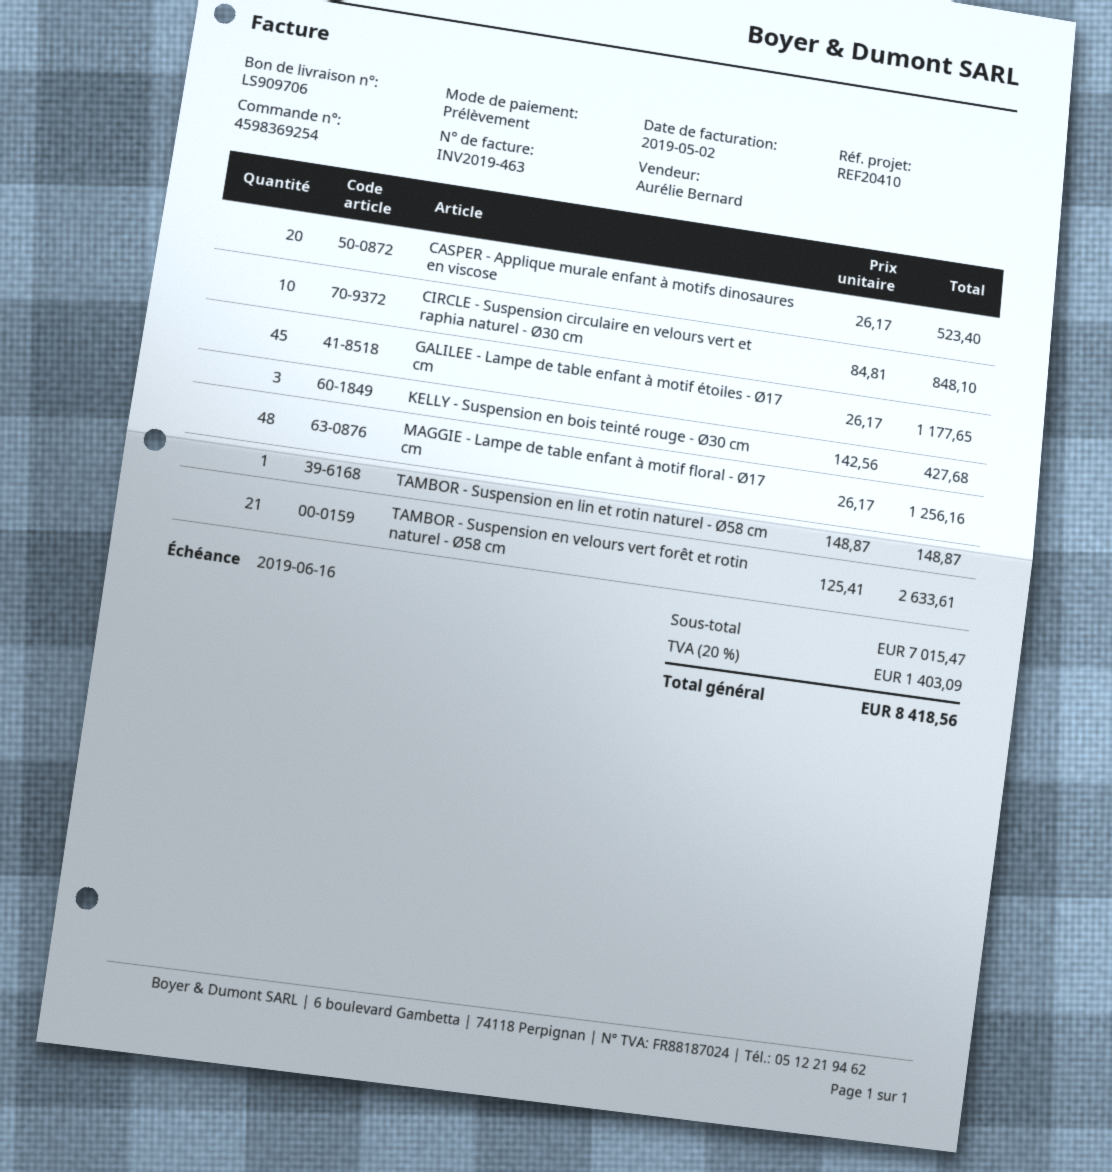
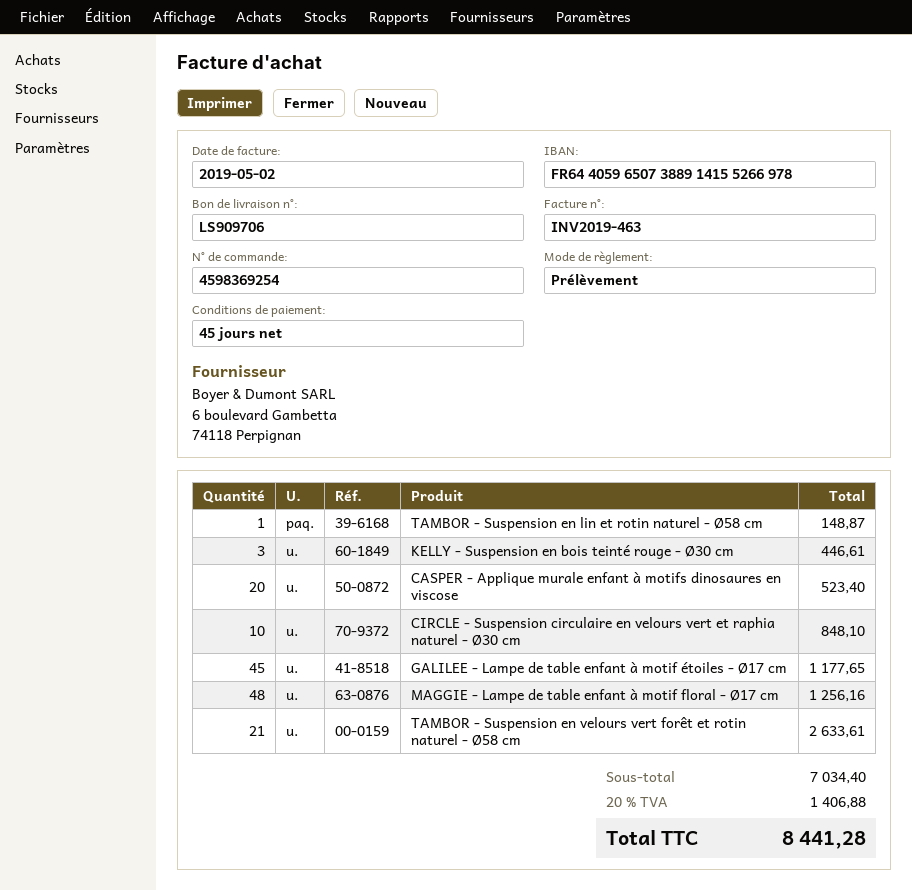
KELLY - Suspension en bois teinté rouge - Ø30 cm: 3 for 427.68 -> 3 for 446.61
subtotal: 7015.47 -> 7034.40
tax: 20% = 1403.09 -> 20% = 1406.88
total: 8418.56 -> 8441.28

